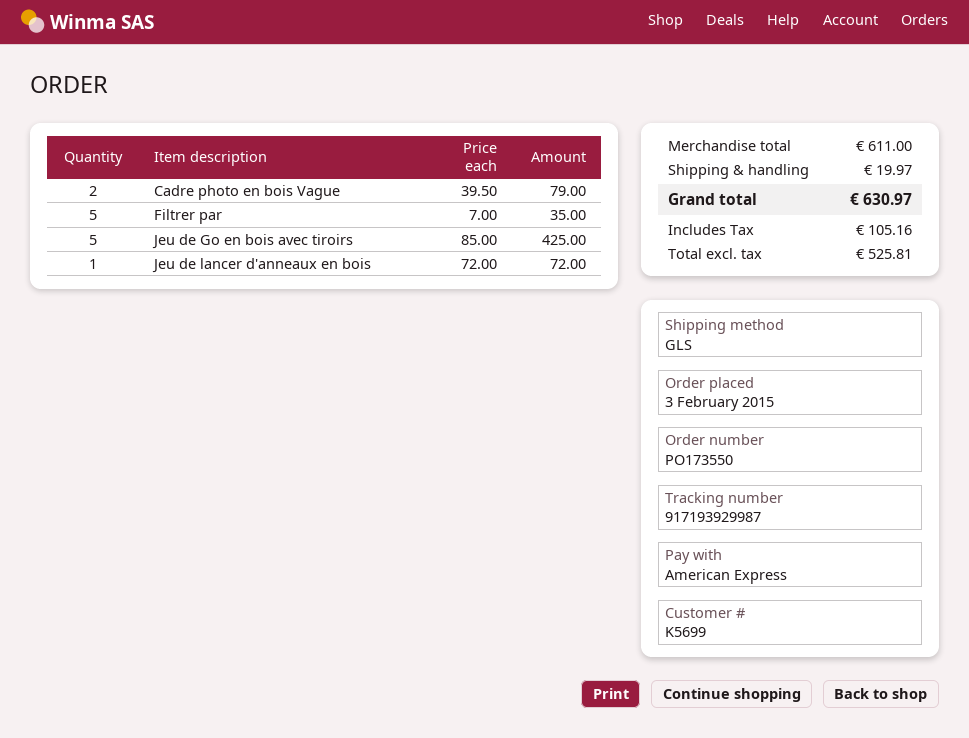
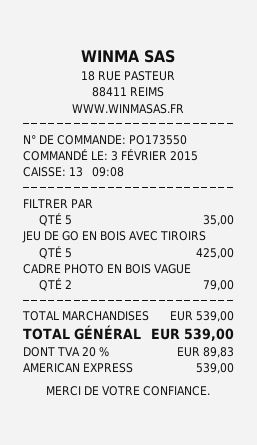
Jeu de lancer d'anneaux en bois: 1 for 72.00 -> none
subtotal: 611.00 -> 539.00
shipping: 19.97 -> none
tax: 105.16 -> 89.83
total: 630.97 -> 539.00

